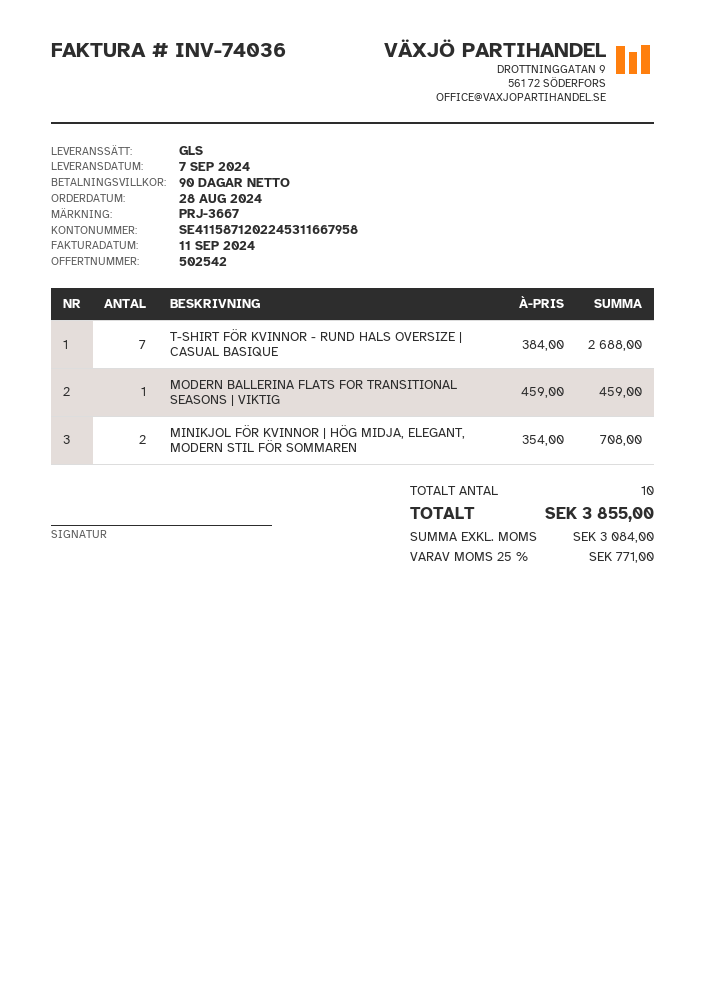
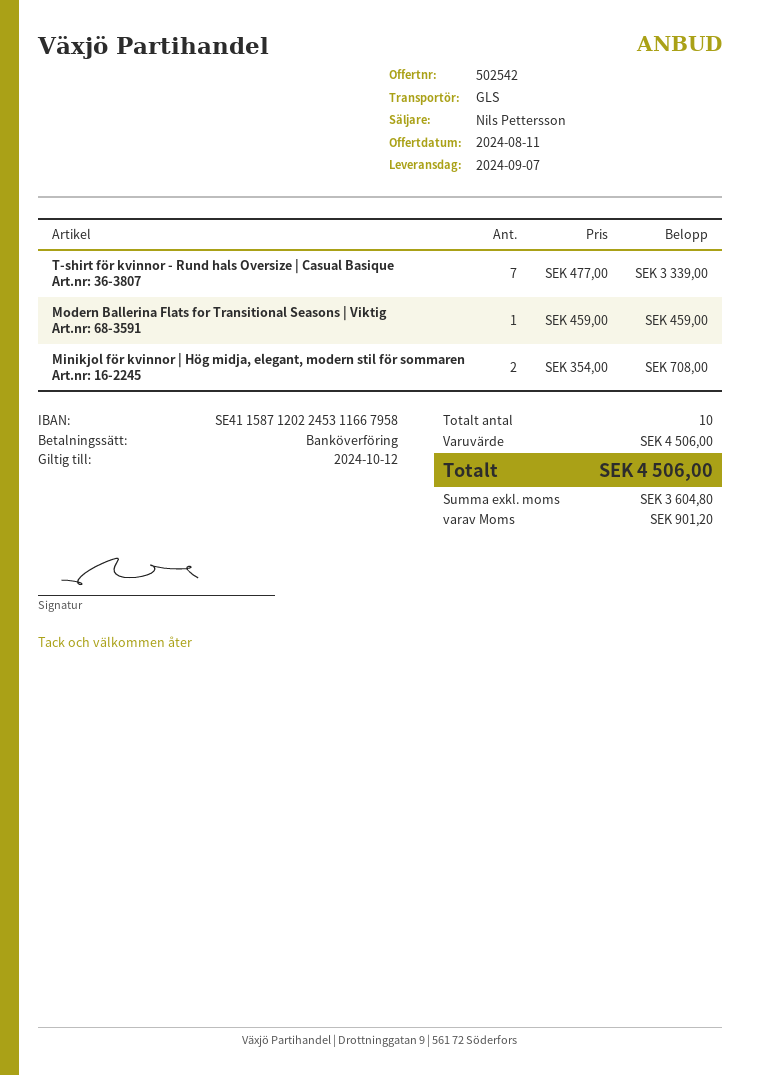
T-SHIRT FÖR KVINNOR - RUND HALS OVERSIZE | CASUAL BASIQUE: 7 x 384.00 = 2688.00 -> 7 x 477.00 = 3339.00
net: 3084.00 -> 3604.80
tax: 771.00 -> 901.20
total: 3855.00 -> 4506.00

